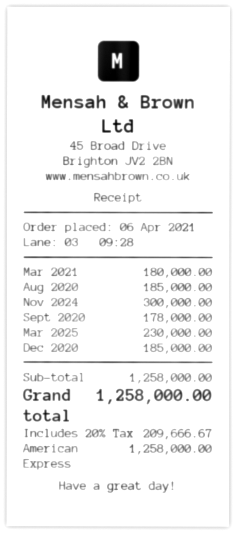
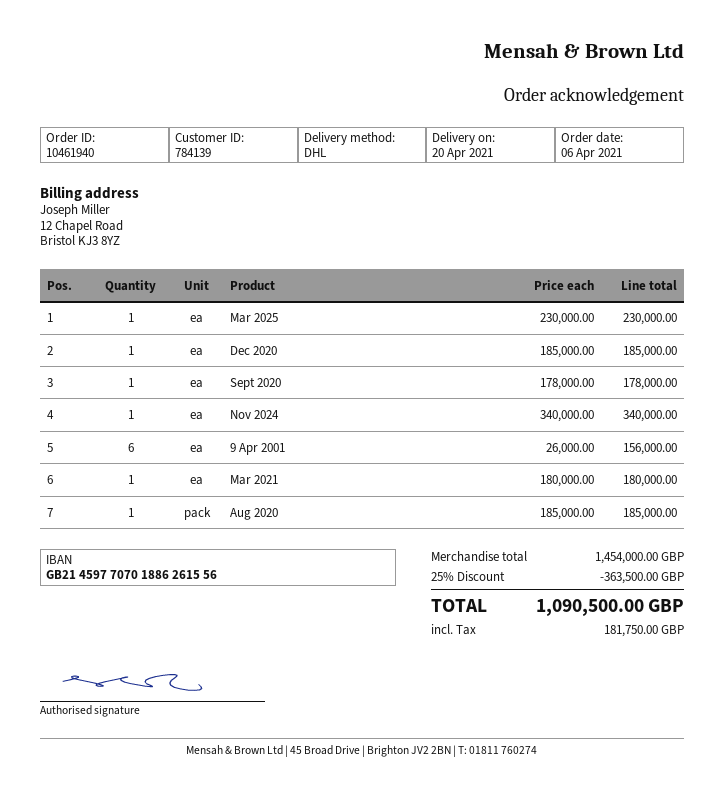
Nov 2024: 1 x 300000.00 = 300000.00 -> 1 x 340000.00 = 340000.00
9 Apr 2001: none -> 6 x 26000.00 = 156000.00
subtotal: 1258000.00 -> 1454000.00
discount: none -> 25% = 363500.00
tax: 209666.67 -> 181750.00
total: 1258000.00 -> 1090500.00

